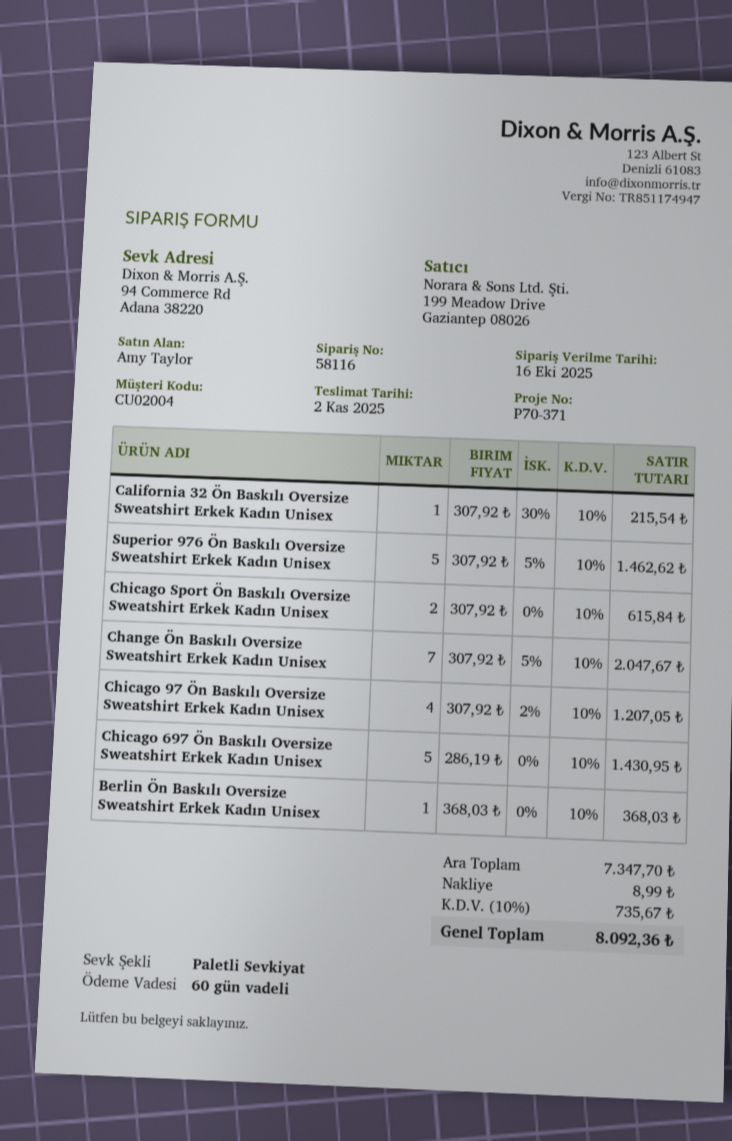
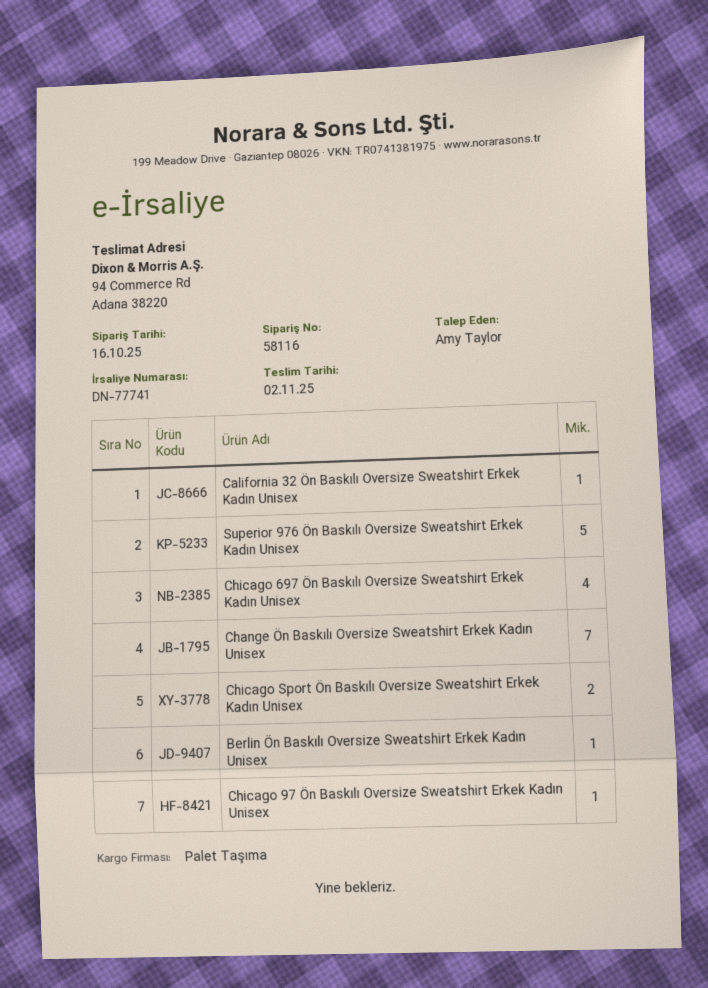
Chicago 97 Ön Baskılı Oversize Sweatshirt Erkek Kadın Unisex: 4 -> 1
Chicago 697 Ön Baskılı Oversize Sweatshirt Erkek Kadın Unisex: 5 -> 4

